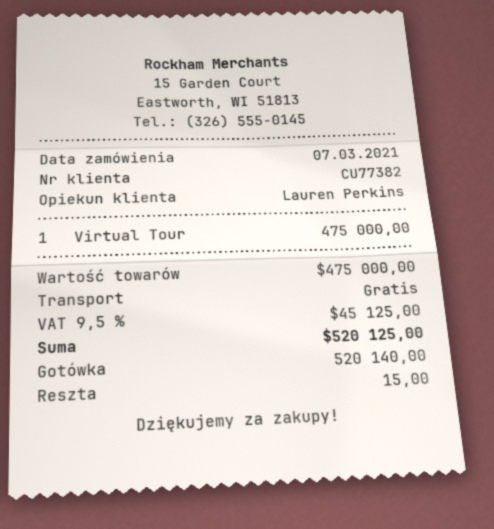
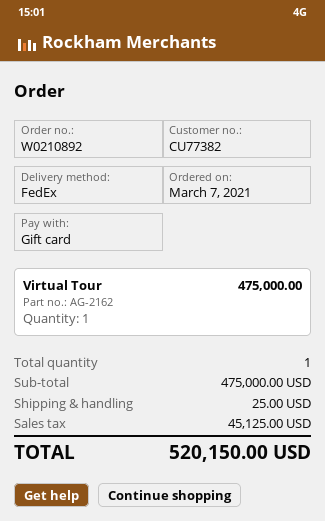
payment method: cash -> gift card
shipping: 0.00 -> 25.00
total: 520125.00 -> 520150.00

